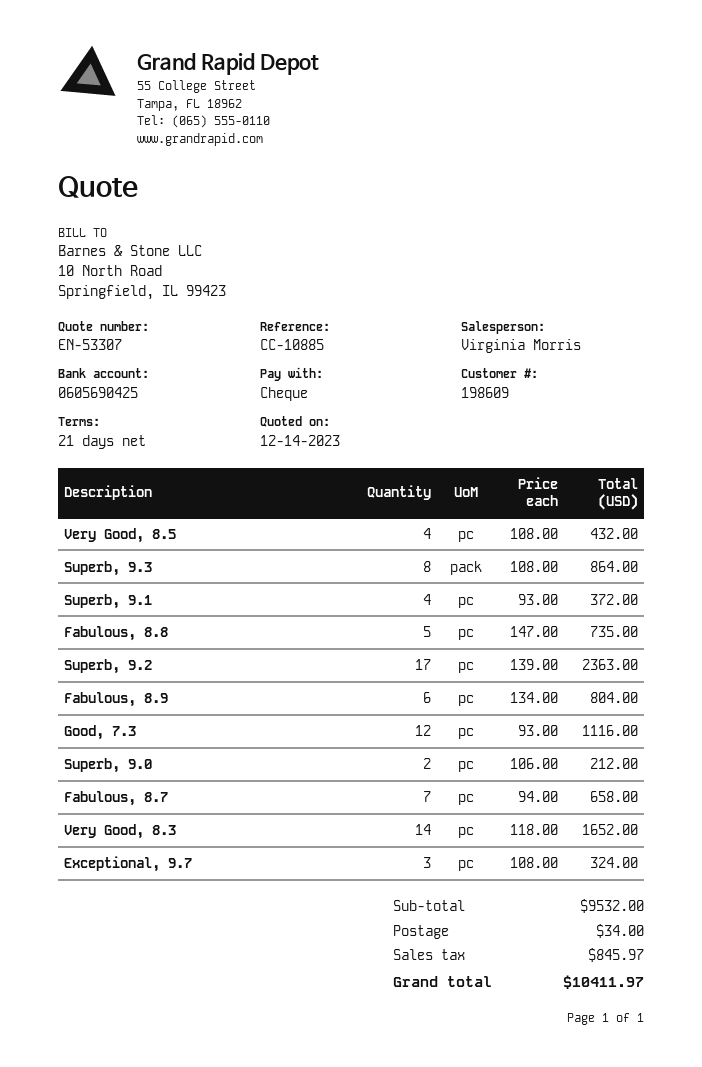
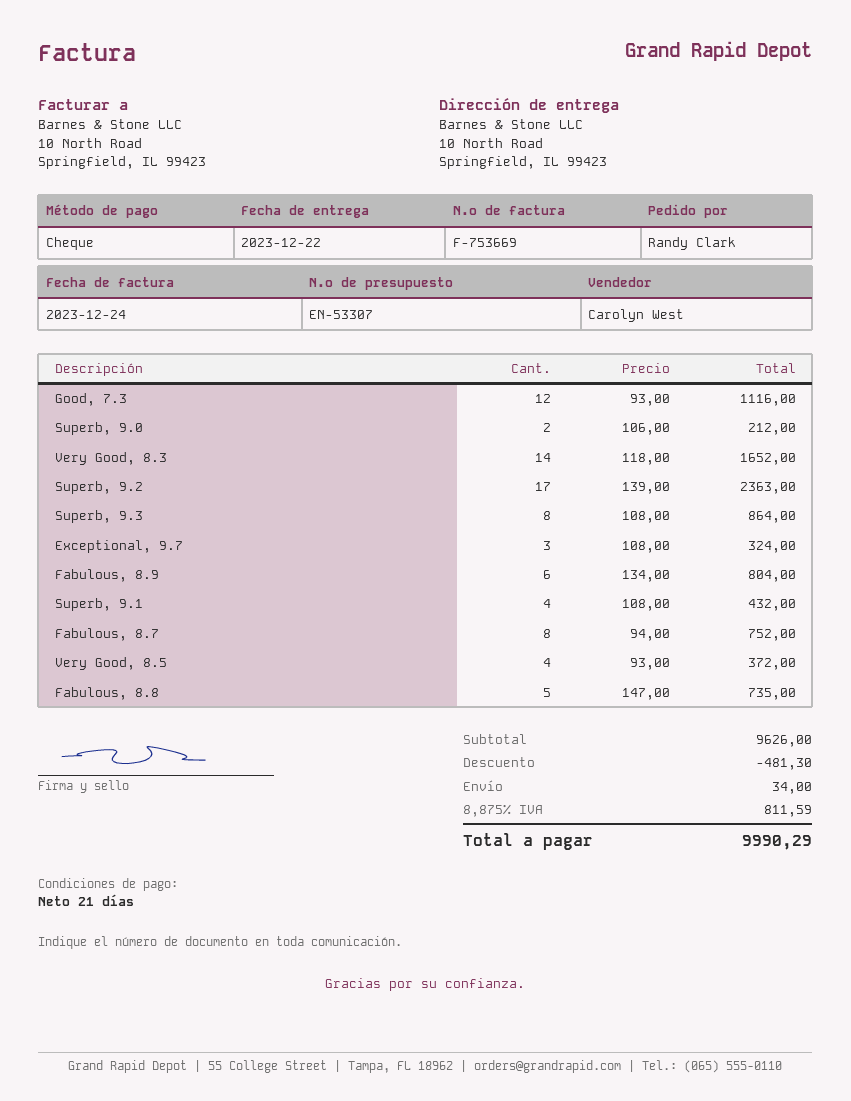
sales rep: Virginia Morris -> Carolyn West
Very Good, 8.5: 4 x 108.00 = 432.00 -> 4 x 93.00 = 372.00
Superb, 9.1: 4 x 93.00 = 372.00 -> 4 x 108.00 = 432.00
Fabulous, 8.7: 7 x 94.00 = 658.00 -> 8 x 94.00 = 752.00
subtotal: 9532.00 -> 9626.00
discount: none -> 481.30
tax: 845.97 -> 811.59
total: 10411.97 -> 9990.29

